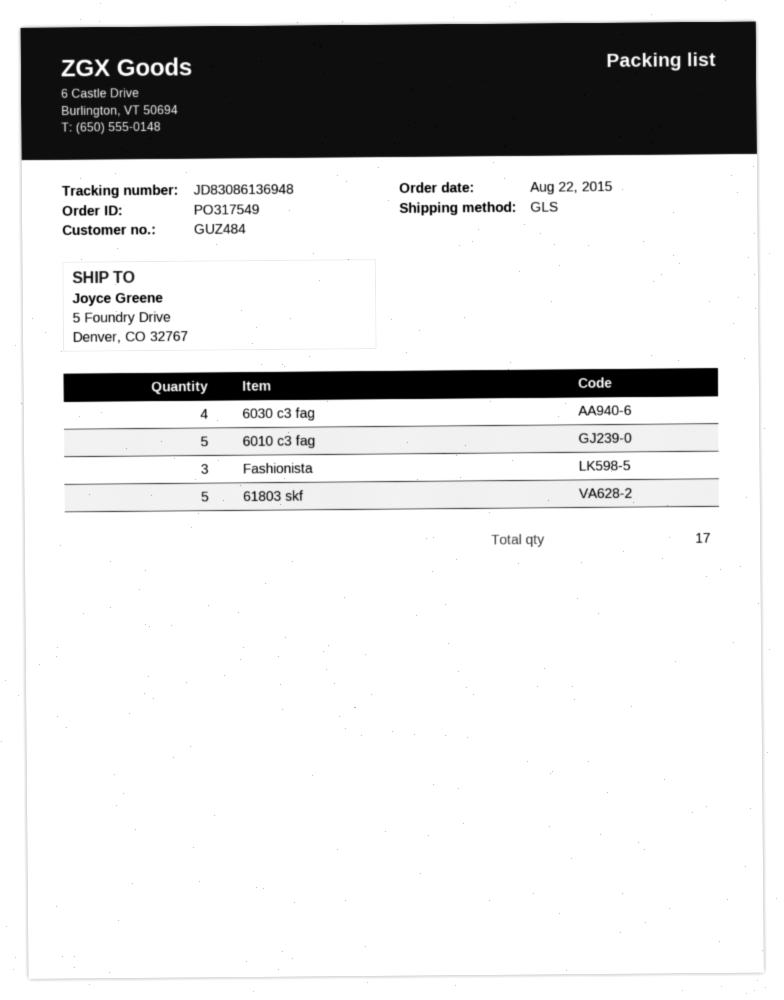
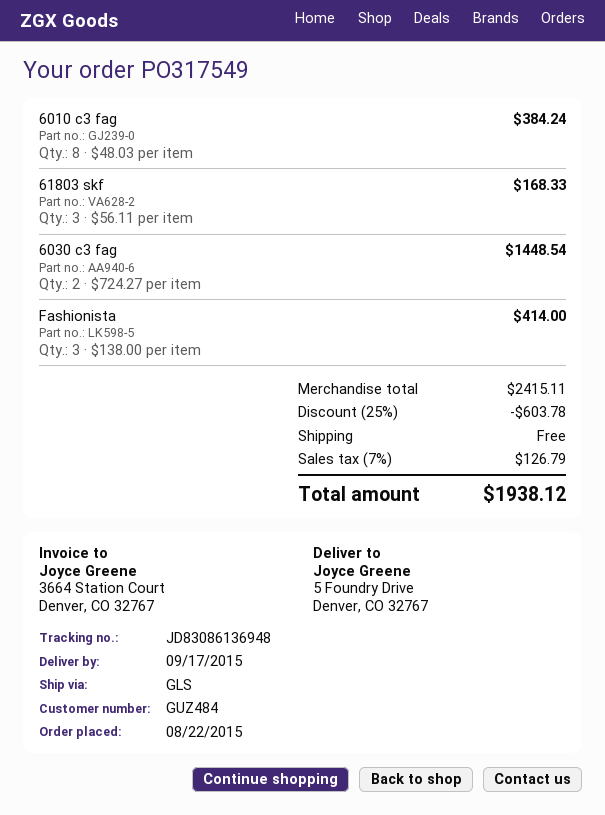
6030 c3 fag: 4 -> 2
6010 c3 fag: 5 -> 8
61803 skf: 5 -> 3

